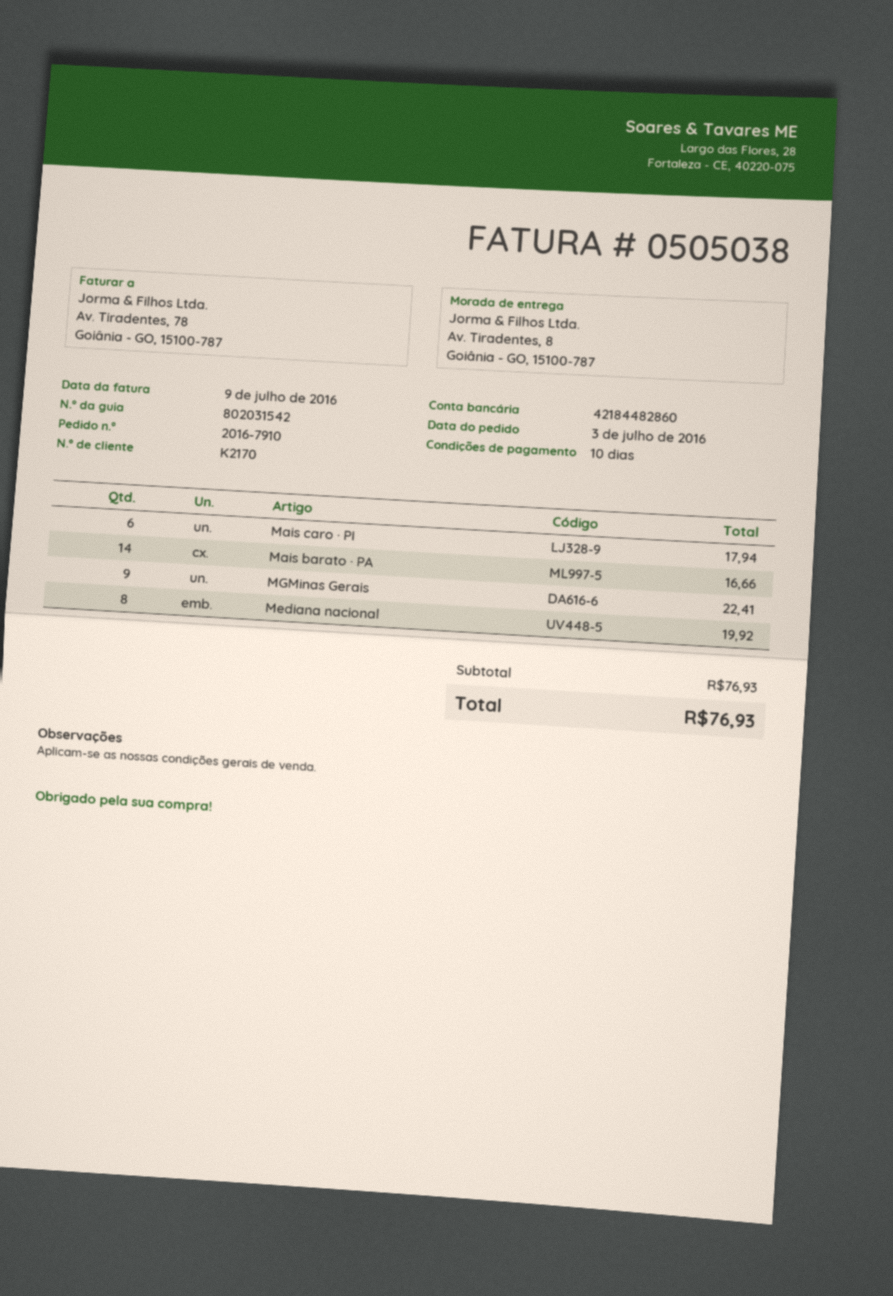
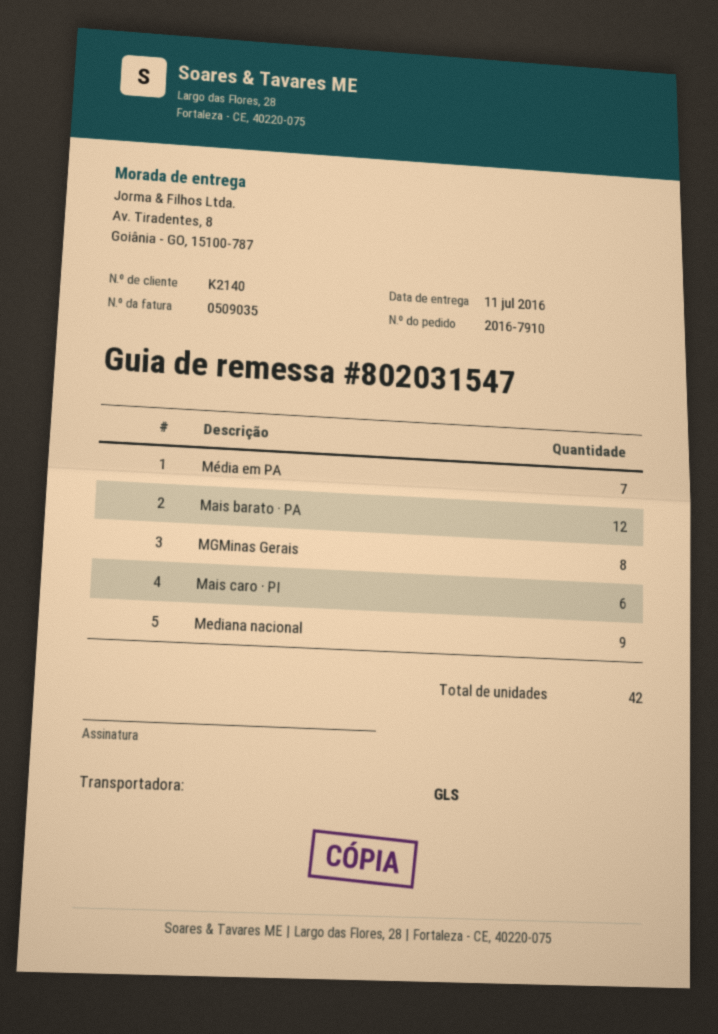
delivery note number: 802031542 -> 802031547
invoice number: 0505038 -> 0509035
customer number: K2170 -> K2140
Mais barato · PA: 14 -> 12
MGMinas Gerais: 9 -> 8
Mediana nacional: 8 -> 9
Média em PA: none -> 7

